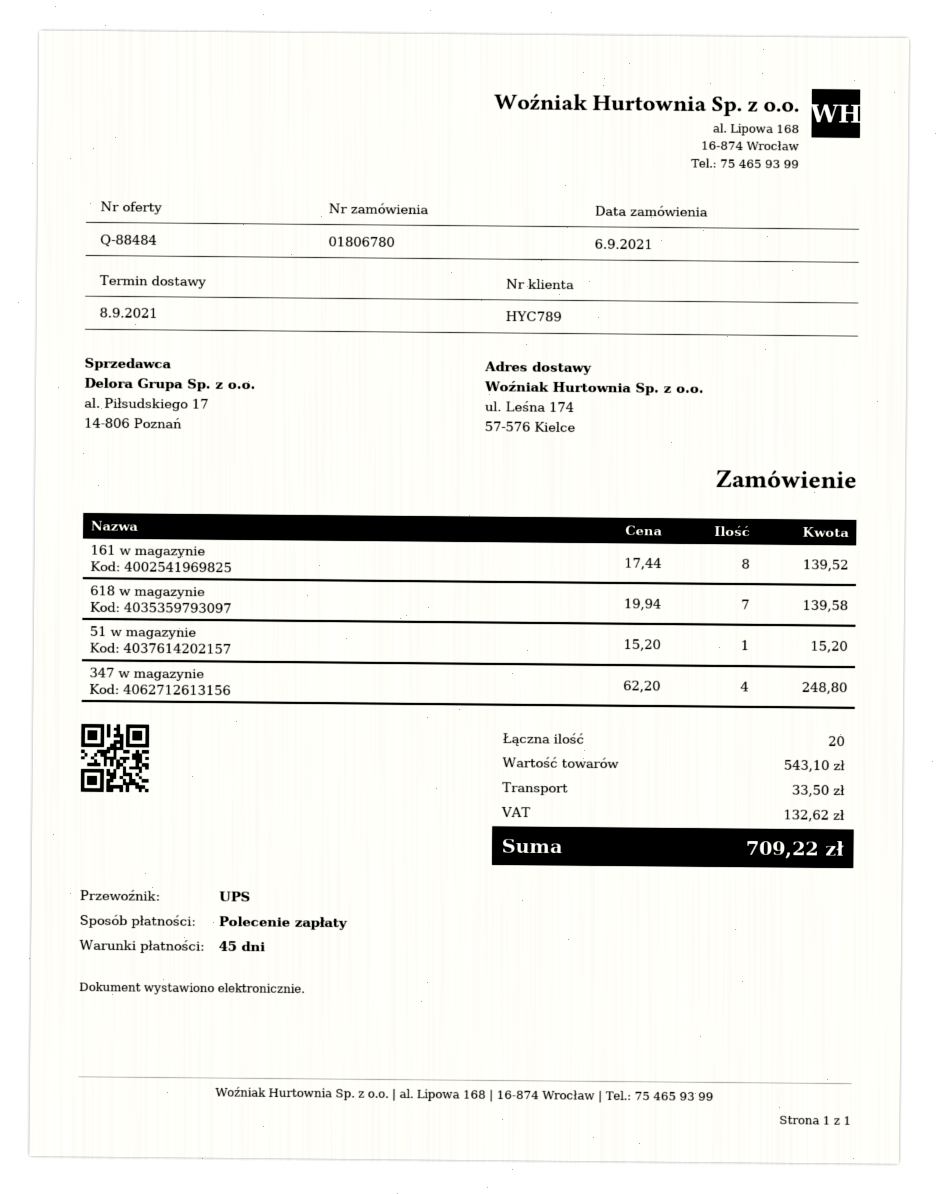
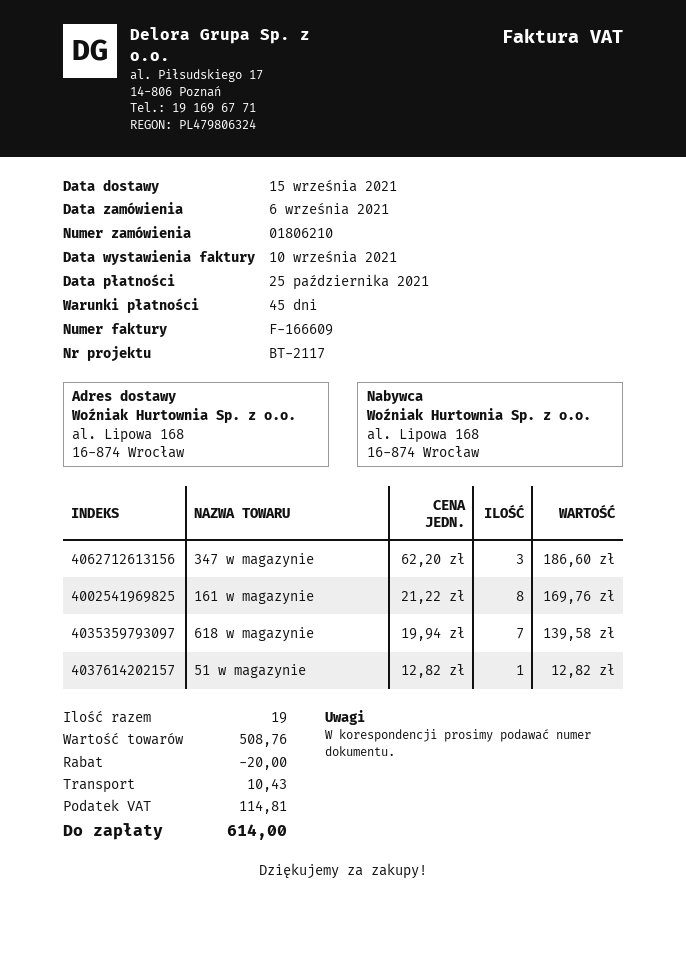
order number: 01806780 -> 01806210
delivery date: 2021-09-08 -> 2021-09-15
ship to: ul. Leśna 174, 57-576 Kielce -> al. Lipowa 168, 16-874 Wrocław
161 w magazynie: 8 x 17.44 = 139.52 -> 8 x 21.22 = 169.76
51 w magazynie: 1 x 15.20 = 15.20 -> 1 x 12.82 = 12.82
347 w magazynie: 4 x 62.20 = 248.80 -> 3 x 62.20 = 186.60
total quantity: 20 -> 19
subtotal: 543.10 -> 508.76
discount: none -> 20.00
shipping: 33.50 -> 10.43
tax: 132.62 -> 114.81
total: 709.22 -> 614.00

